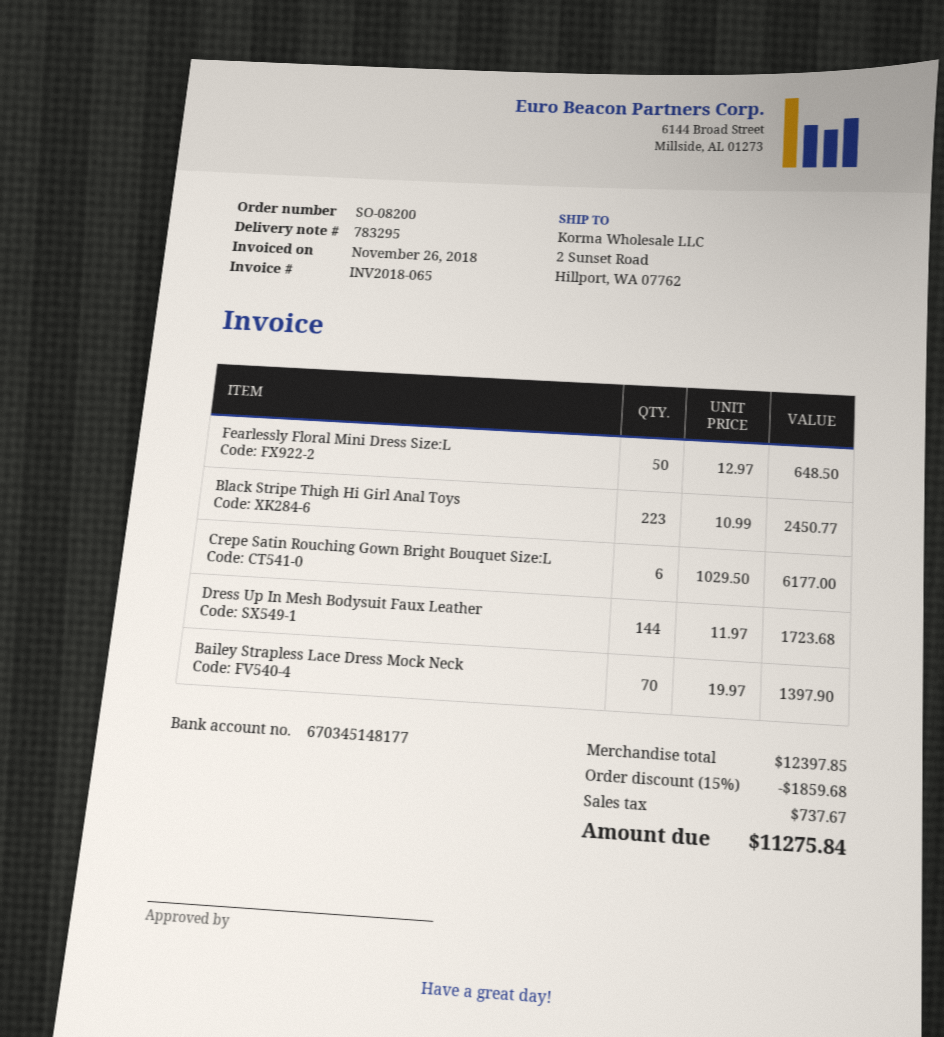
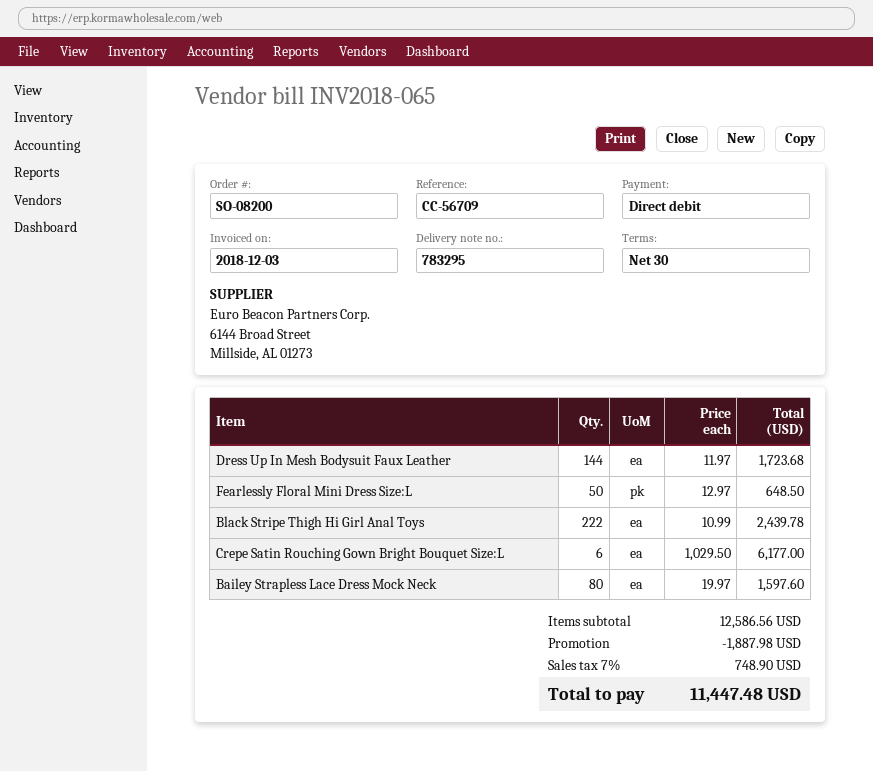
invoice date: 2018-11-26 -> 2018-12-03
Black Stripe Thigh Hi Girl Anal Toys: 223 x 10.99 = 2450.77 -> 222 x 10.99 = 2439.78
Bailey Strapless Lace Dress Mock Neck: 70 x 19.97 = 1397.90 -> 80 x 19.97 = 1597.60
subtotal: 12397.85 -> 12586.56
discount: 1859.68 -> 1887.98
tax: 737.67 -> 748.90
total: 11275.84 -> 11447.48

